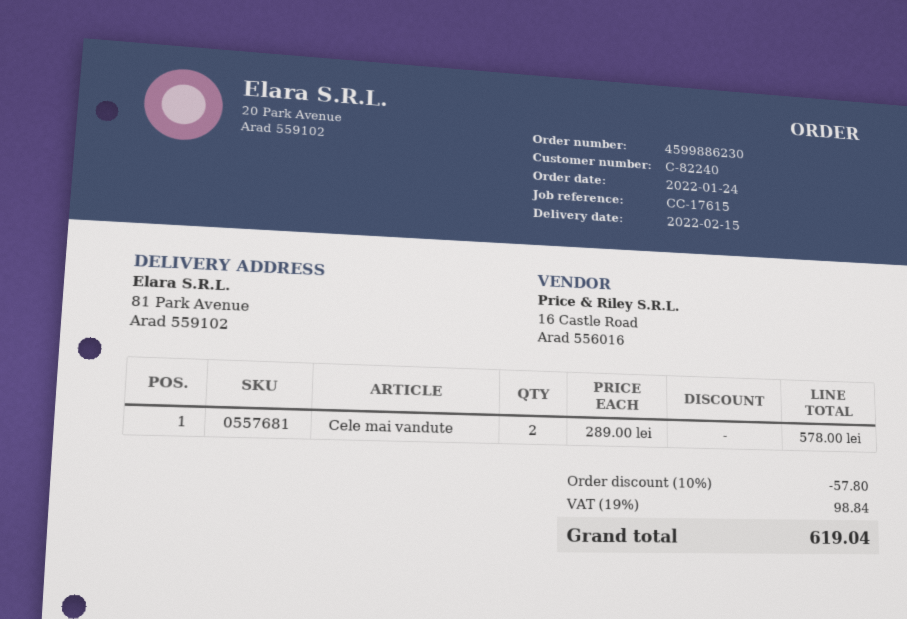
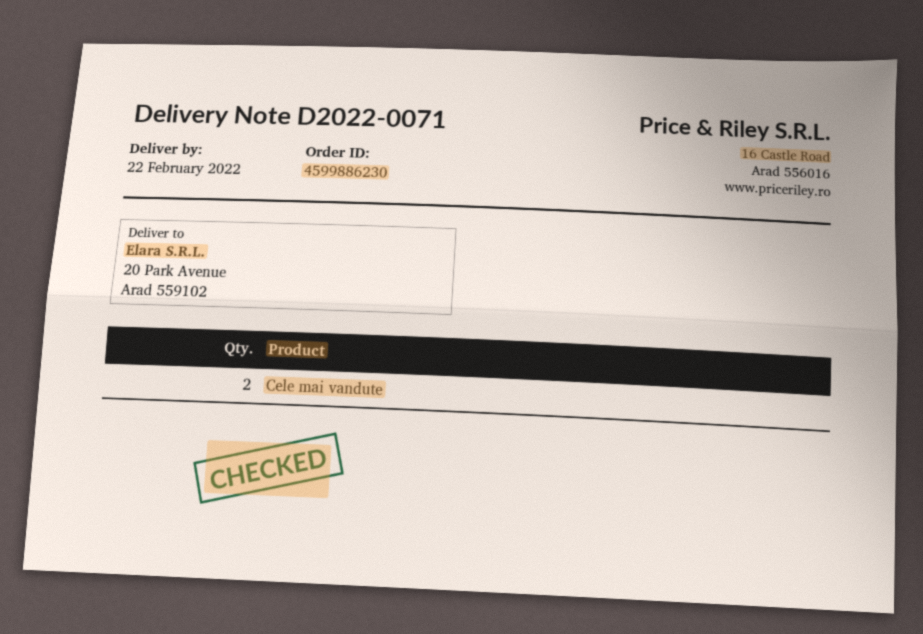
delivery date: 2022-02-15 -> 2022-02-22
ship to: 81 Park Avenue, Arad 559102 -> 20 Park Avenue, Arad 559102

